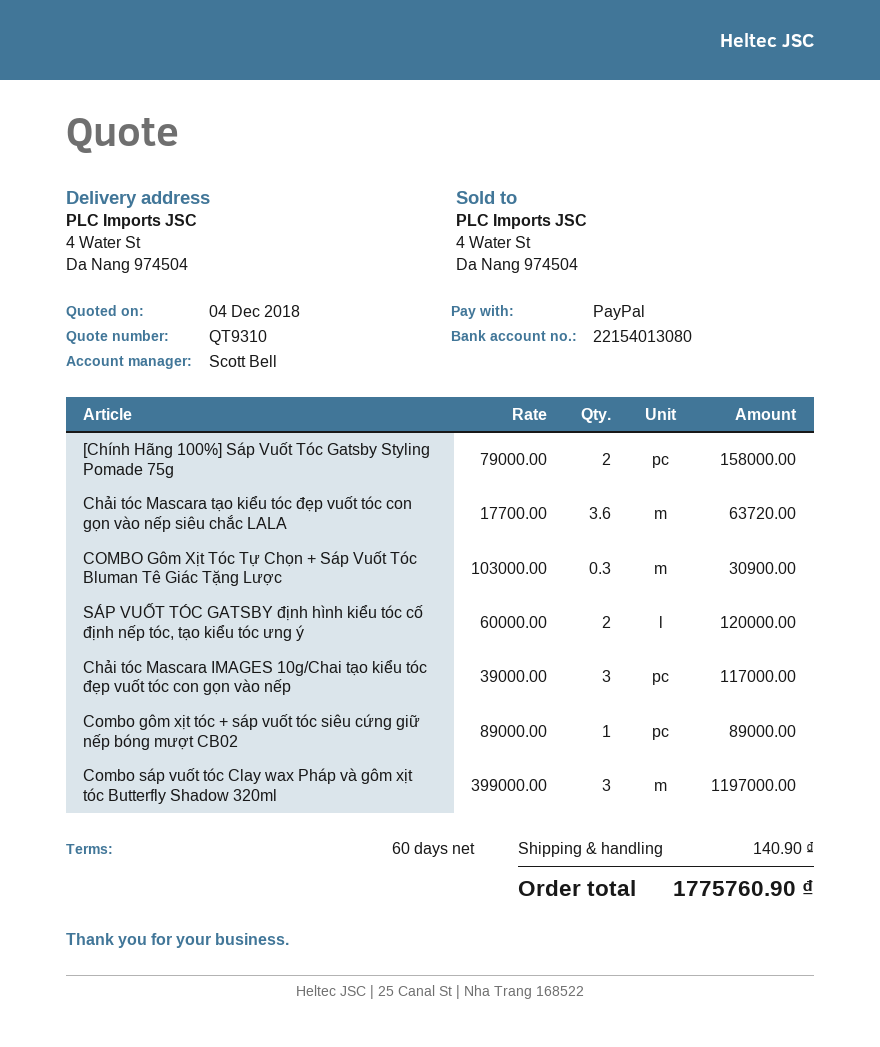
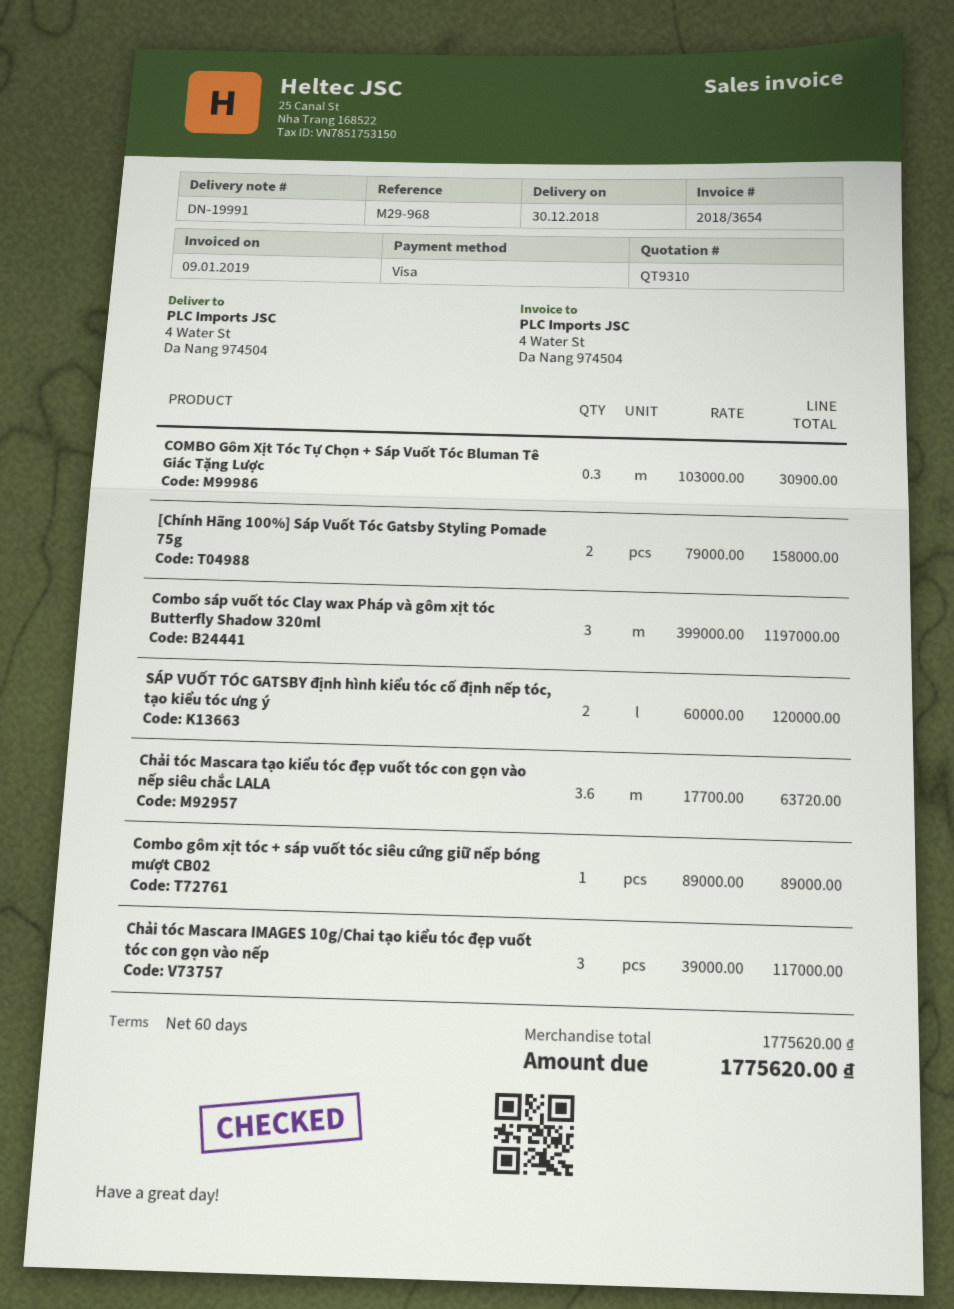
payment method: PayPal -> Visa
shipping: 140.90 -> none
total: 1775760.90 -> 1775620.00

